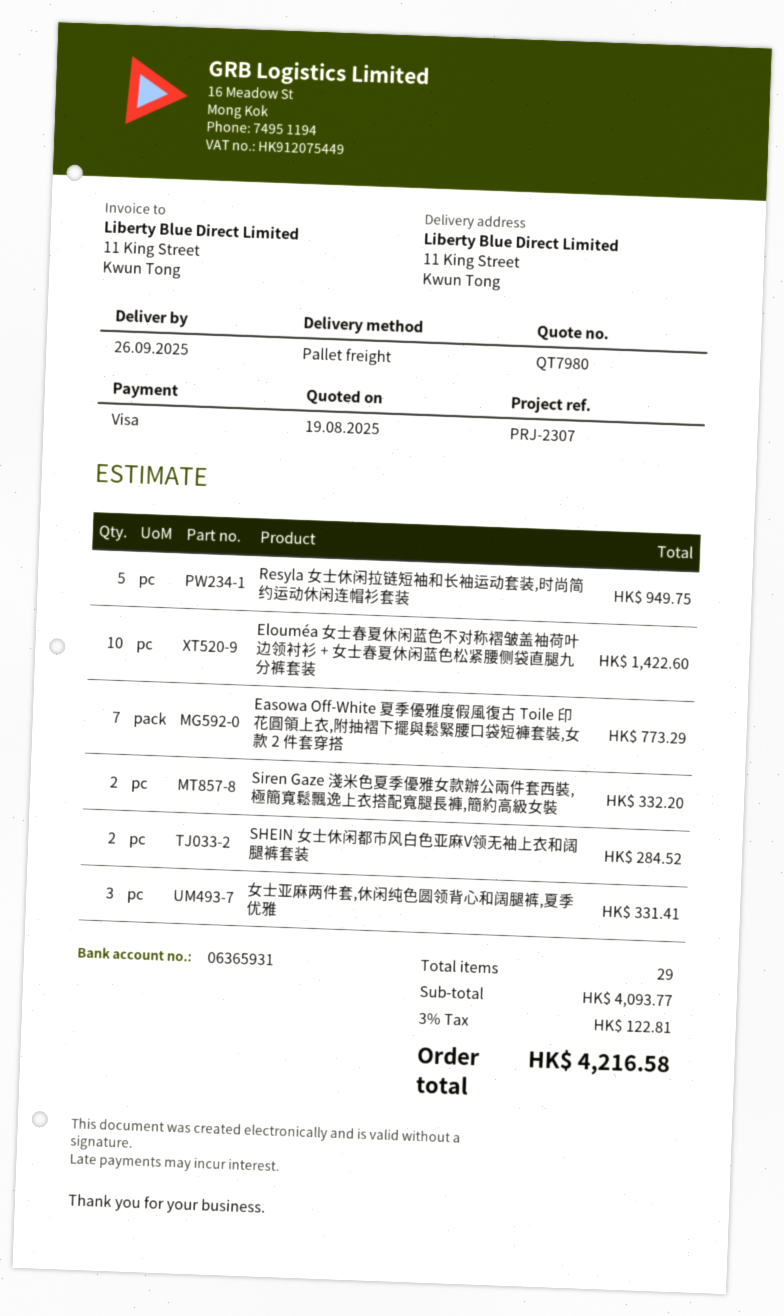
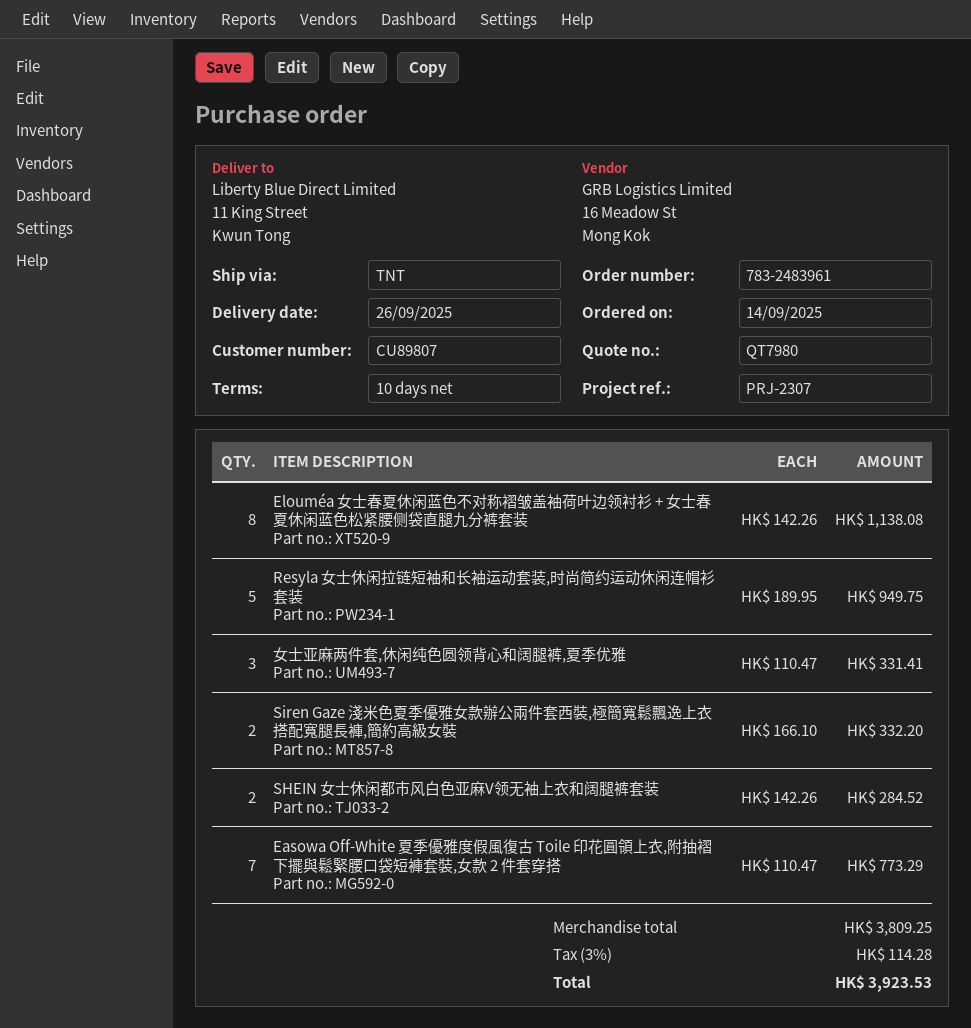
shipping method: pallet freight -> TNT
Elouméa 女士春夏休闲蓝色不对称褶皱盖袖荷叶边领衬衫 + 女士春夏休闲蓝色松紧腰侧袋直腿九分裤套装: 10 for 1422.60 -> 8 for 1138.08
subtotal: 4093.77 -> 3809.25
tax: 3% = 122.81 -> 3% = 114.28
total: 4216.58 -> 3923.53

